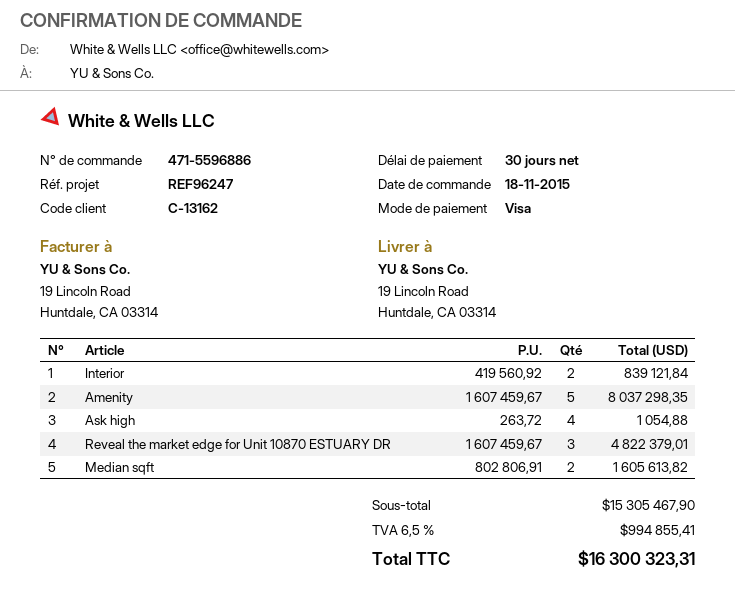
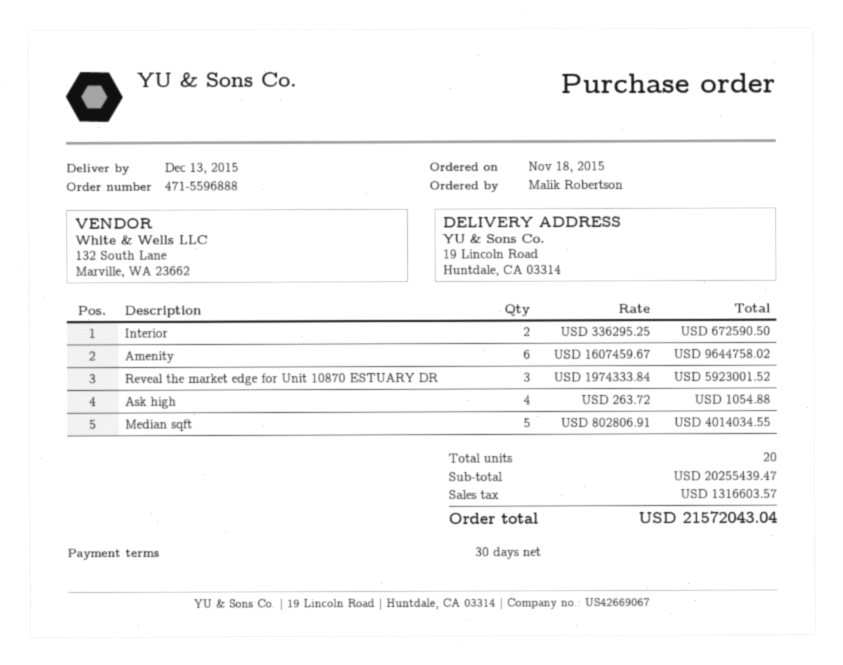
order number: 471-5596886 -> 471-5596888
Interior: 2 x 419560.92 = 839121.84 -> 2 x 336295.25 = 672590.50
Amenity: 5 x 1607459.67 = 8037298.35 -> 6 x 1607459.67 = 9644758.02
Reveal the market edge for Unit 10870 ESTUARY DR: 3 x 1607459.67 = 4822379.01 -> 3 x 1974333.84 = 5923001.52
Median sqft: 2 x 802806.91 = 1605613.82 -> 5 x 802806.91 = 4014034.55
subtotal: 15305467.90 -> 20255439.47
tax: 994855.41 -> 1316603.57
total: 16300323.31 -> 21572043.04

